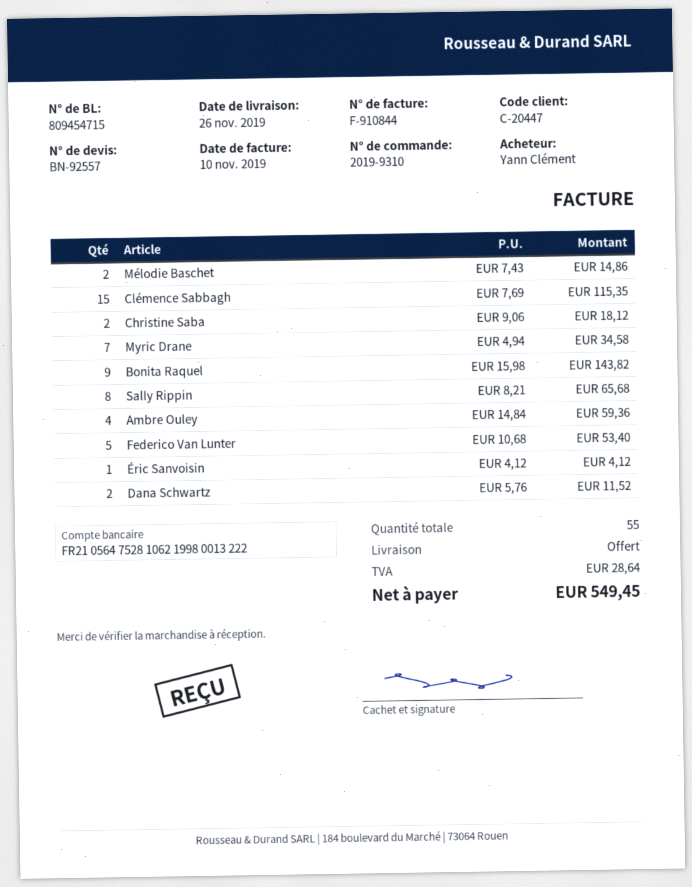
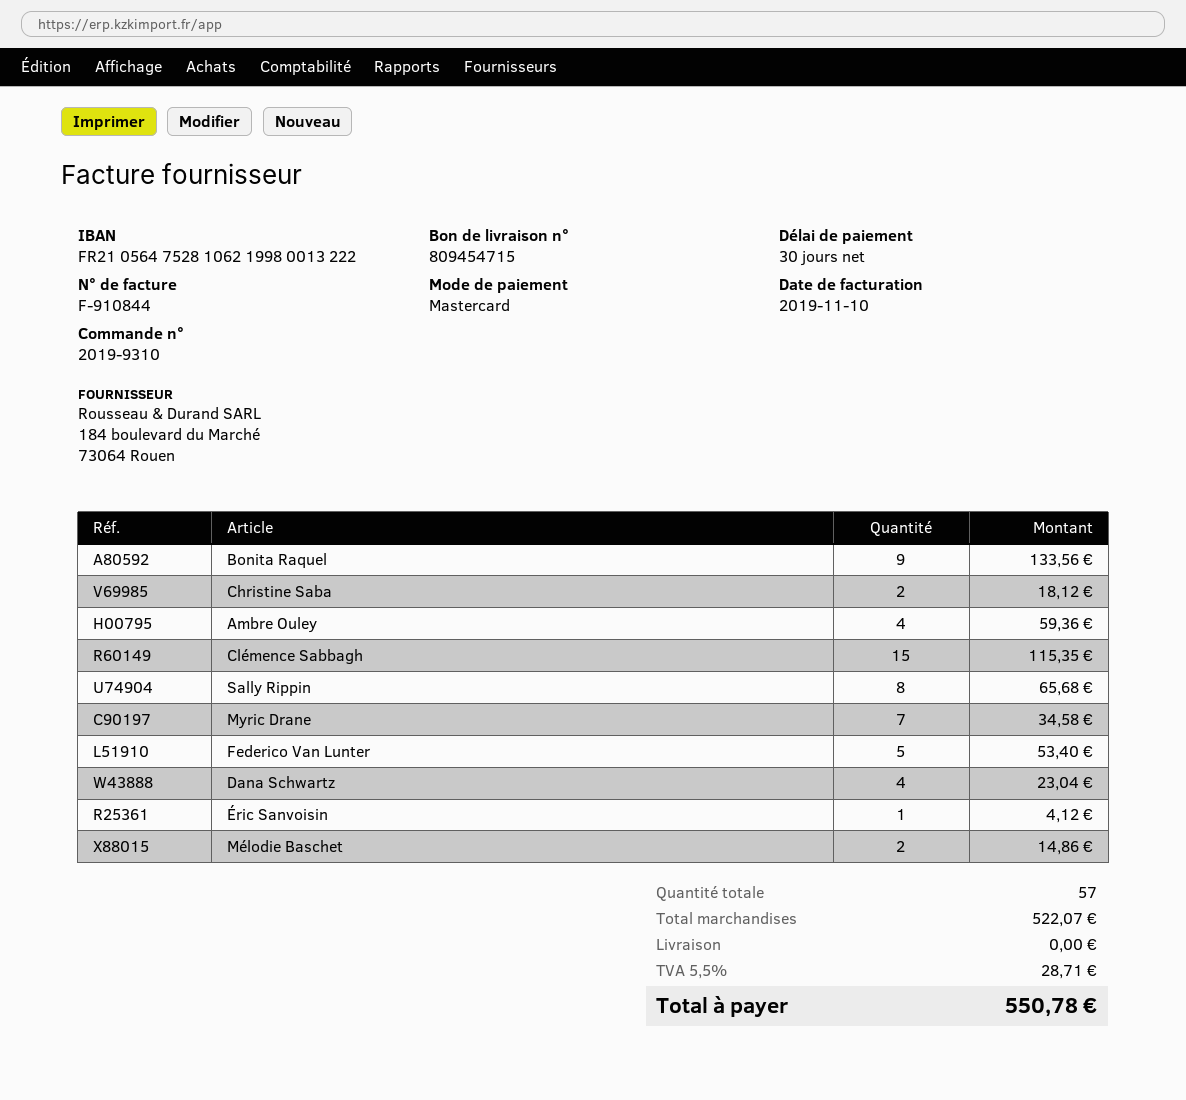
Bonita Raquel: 9 for 143.82 -> 9 for 133.56
Dana Schwartz: 2 for 11.52 -> 4 for 23.04
total quantity: 55 -> 57
tax: 28.64 -> 28.71
total: 549.45 -> 550.78

